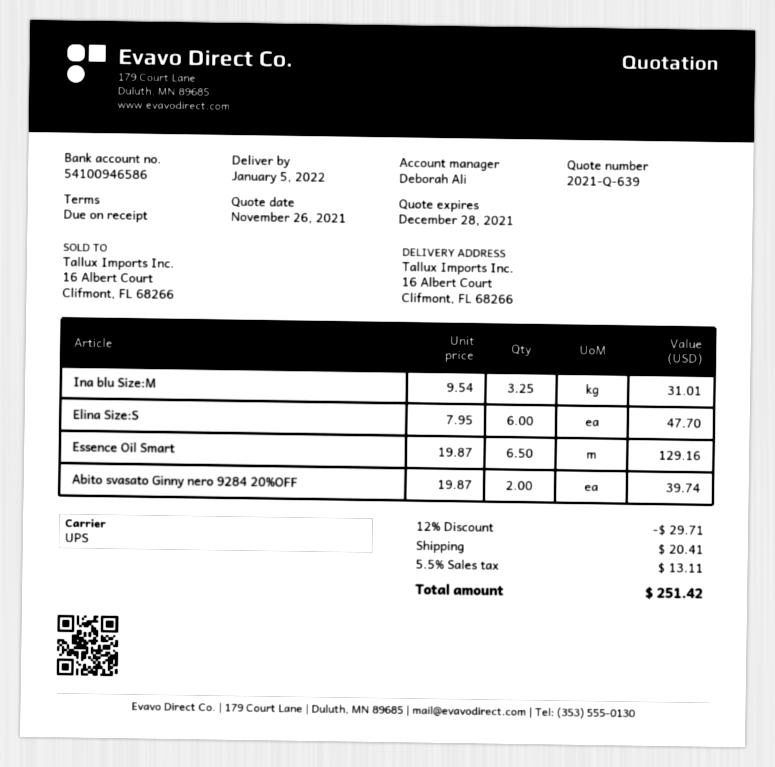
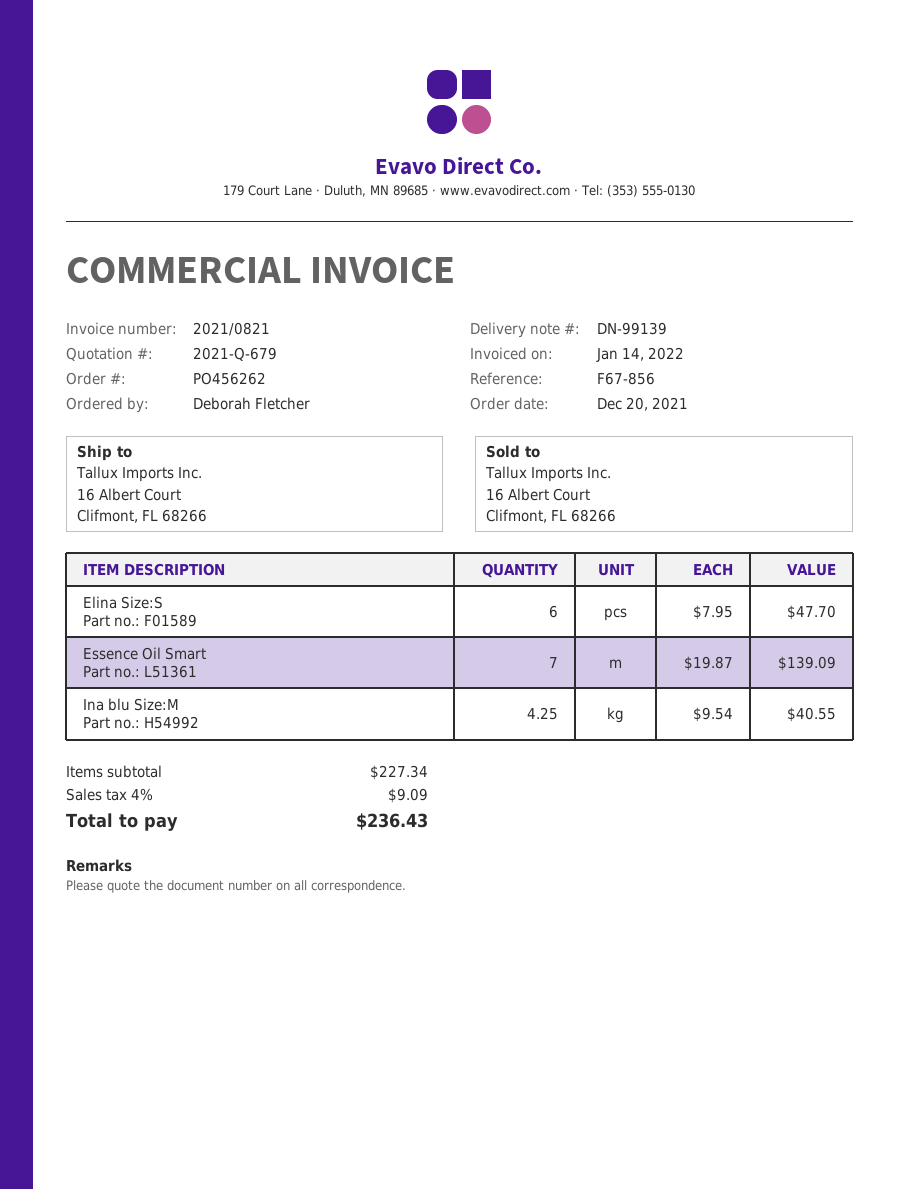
quote number: 2021-Q-639 -> 2021-Q-679
Ina blu Size:M: 3.25 x 9.54 = 31.01 -> 4.25 x 9.54 = 40.55
Essence Oil Smart: 6.5 x 19.87 = 129.16 -> 7 x 19.87 = 139.09
Abito svasato Ginny nero 9284 20%OFF: 2 x 19.87 = 39.74 -> none
discount: 12% = 29.71 -> none
shipping: 20.41 -> none
tax: 5.5% = 13.11 -> 4% = 9.09
total: 251.42 -> 236.43

